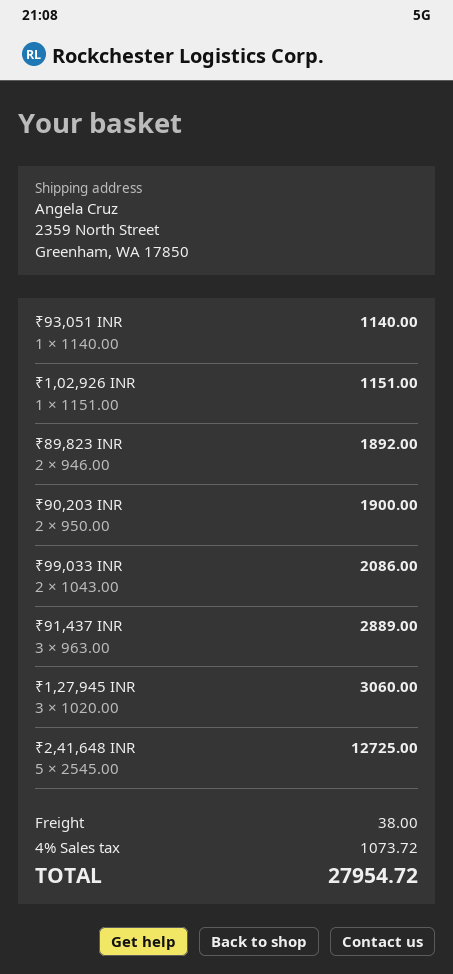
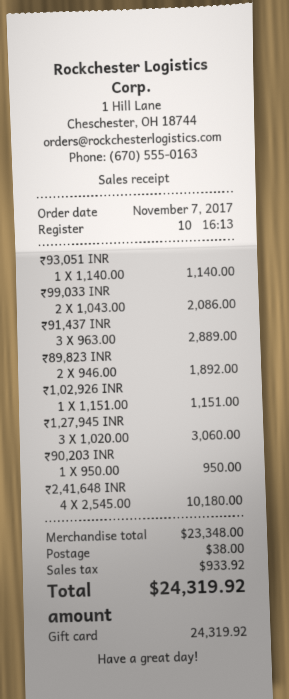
₹90,203 INR: 2 x 950.00 = 1900.00 -> 1 x 950.00 = 950.00
₹2,41,648 INR: 5 x 2545.00 = 12725.00 -> 4 x 2545.00 = 10180.00
tax: 1073.72 -> 933.92
total: 27954.72 -> 24319.92

